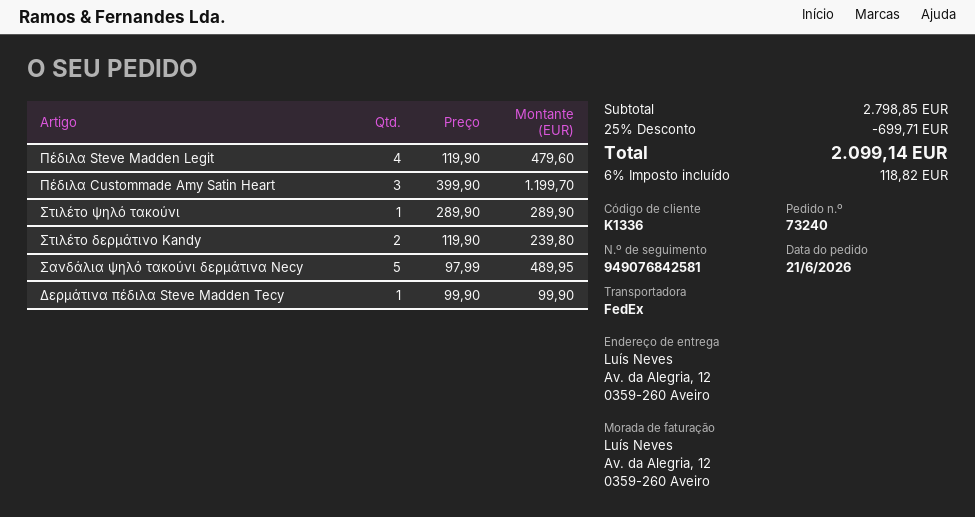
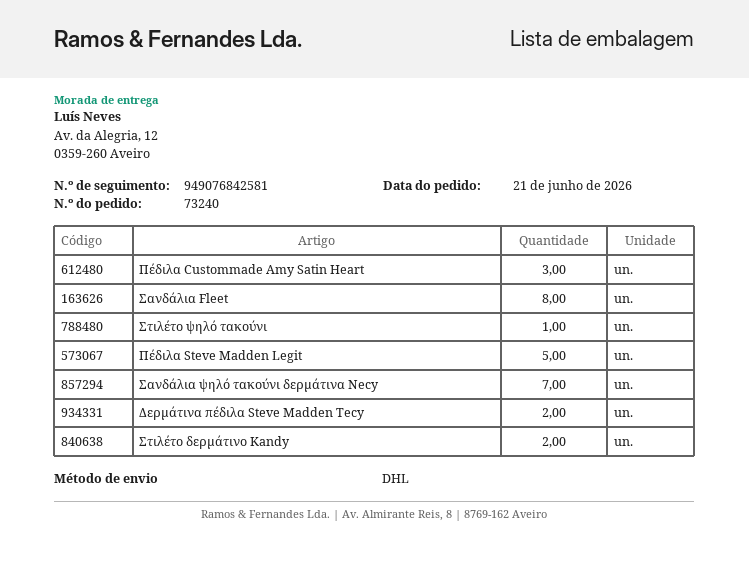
shipping method: FedEx -> DHL
Πέδιλα Steve Madden Legit: 4 -> 5
Σανδάλια ψηλό τακούνι δερμάτινα Necy: 5 -> 7
Δερμάτινα πέδιλα Steve Madden Tecy: 1 -> 2
Σανδάλια Fleet: none -> 8

